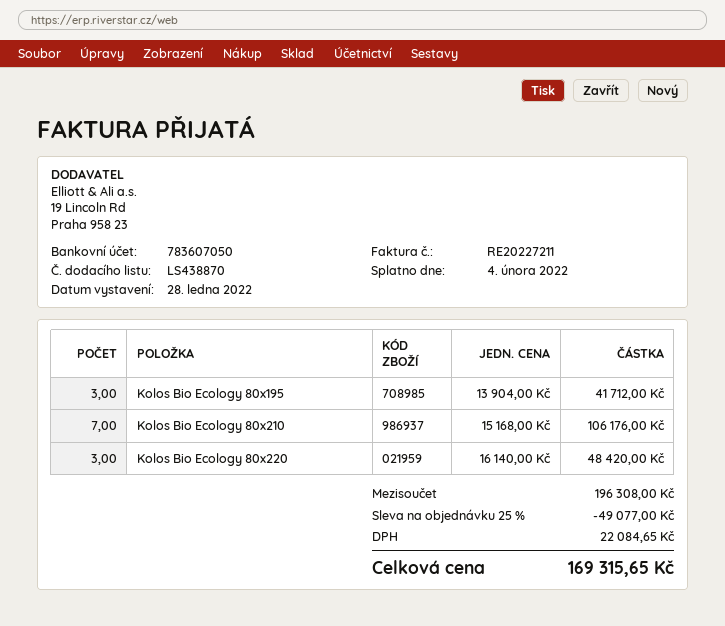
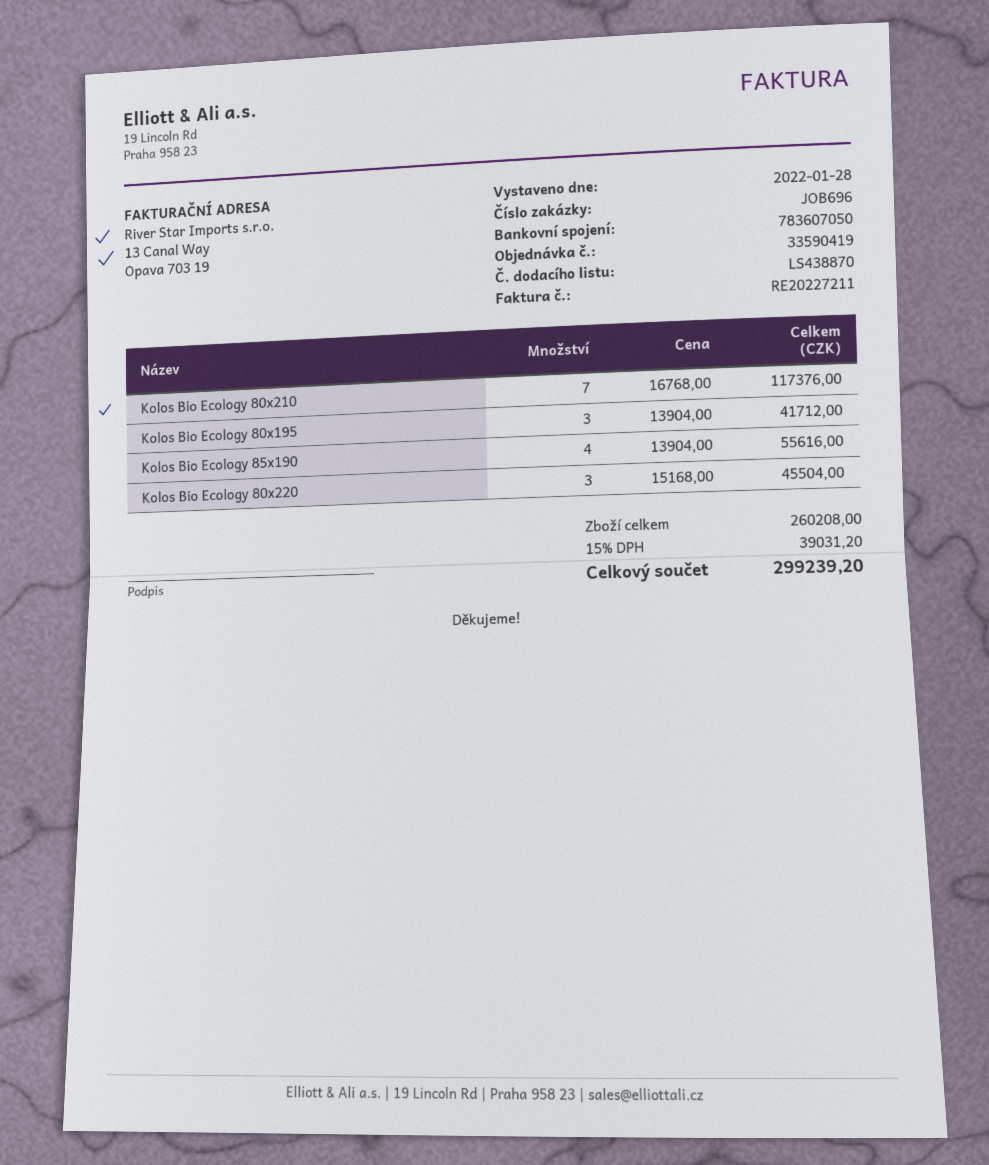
Kolos Bio Ecology 80x210: 7 x 15168.00 = 106176.00 -> 7 x 16768.00 = 117376.00
Kolos Bio Ecology 80x220: 3 x 16140.00 = 48420.00 -> 3 x 15168.00 = 45504.00
Kolos Bio Ecology 85x190: none -> 4 x 13904.00 = 55616.00
subtotal: 196308.00 -> 260208.00
discount: 25% = 49077.00 -> none
tax: 22084.65 -> 39031.20
total: 169315.65 -> 299239.20

